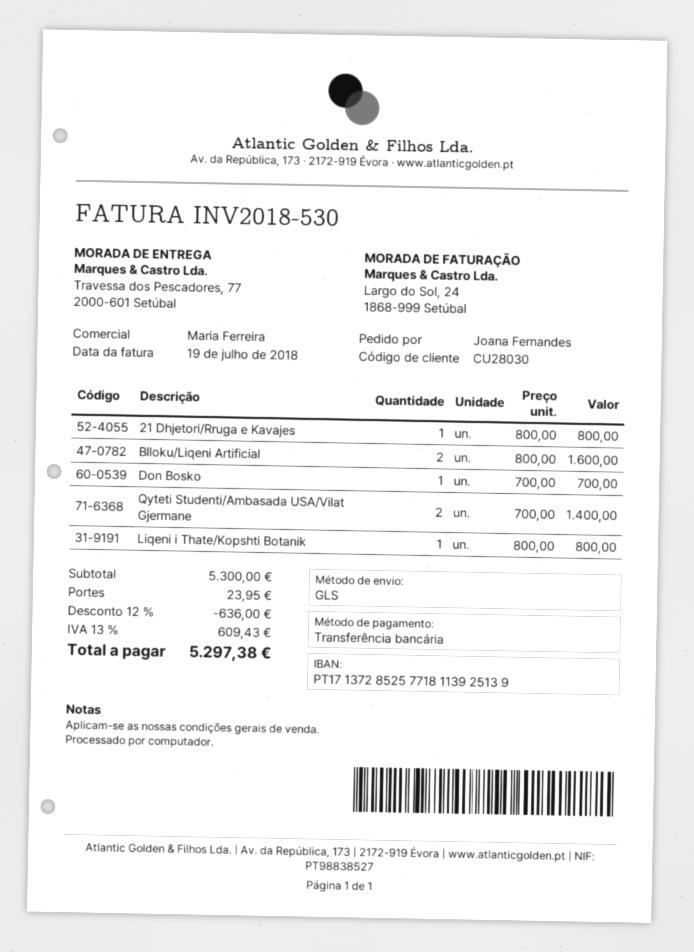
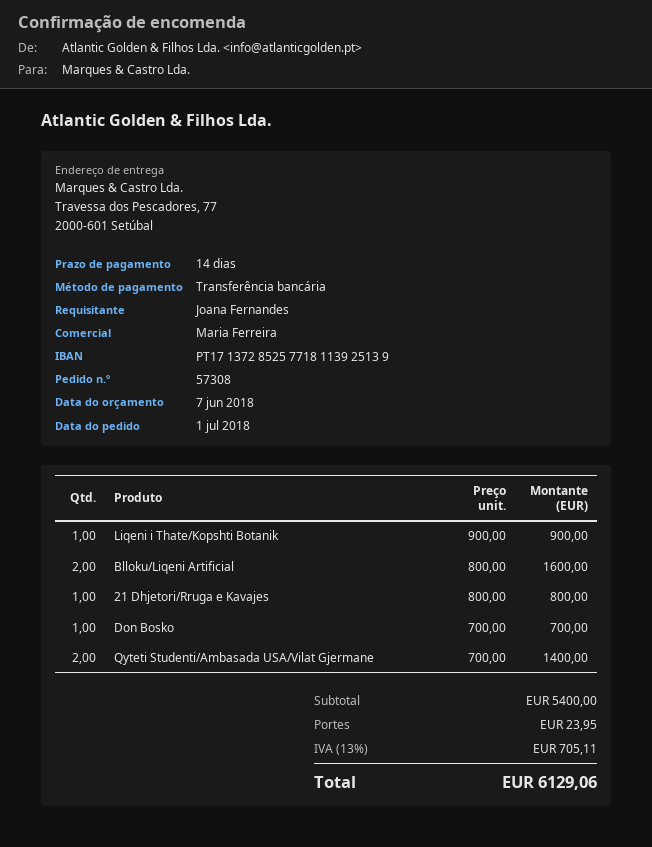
Liqeni i Thate/Kopshti Botanik: 1 x 800.00 = 800.00 -> 1 x 900.00 = 900.00
subtotal: 5300.00 -> 5400.00
discount: 12% = 636.00 -> none
tax: 13% = 609.43 -> 13% = 705.11
total: 5297.38 -> 6129.06

